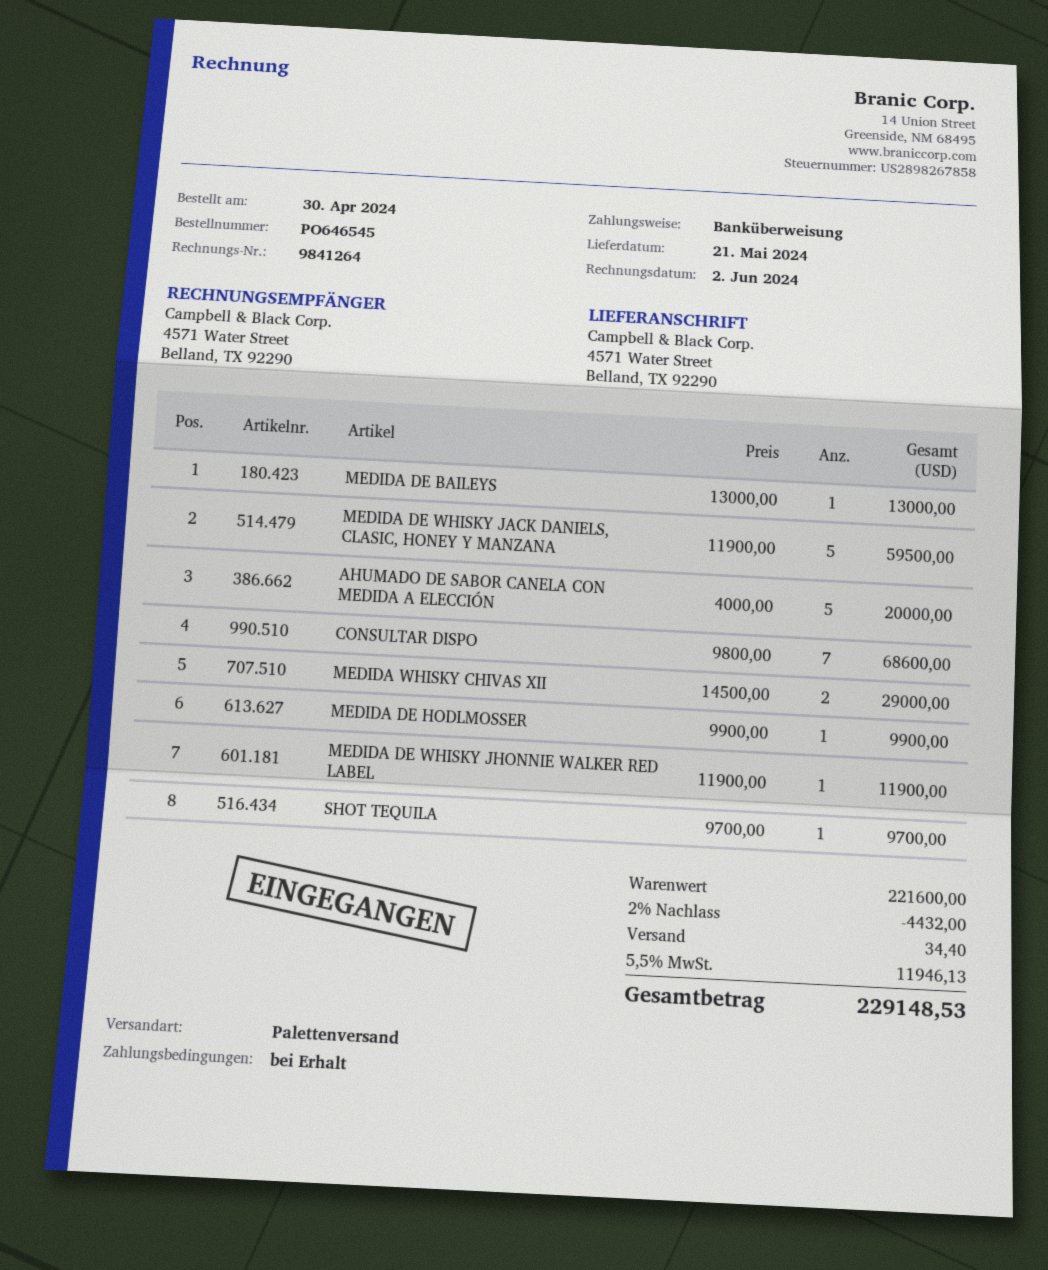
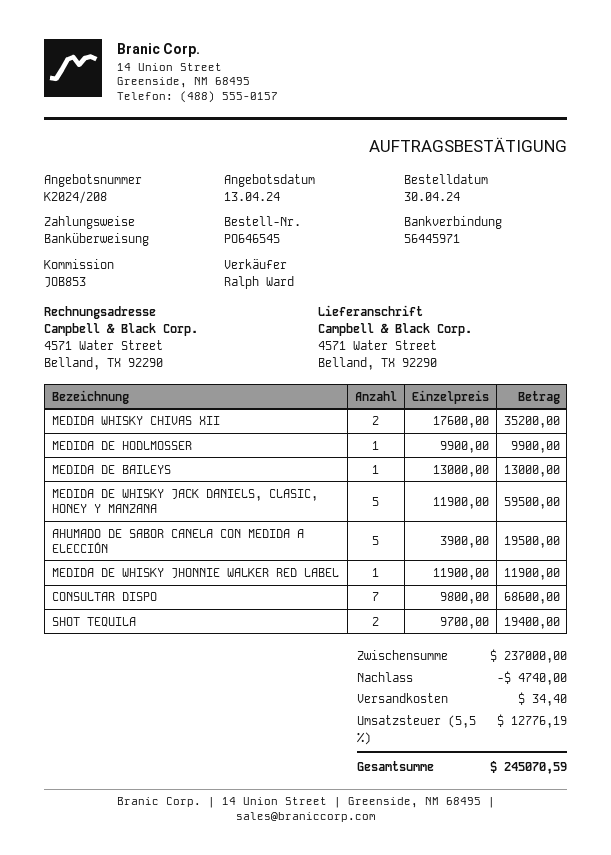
AHUMADO DE SABOR CANELA CON MEDIDA A ELECCIÓN: 5 x 4000.00 = 20000.00 -> 5 x 3900.00 = 19500.00
MEDIDA WHISKY CHIVAS XII: 2 x 14500.00 = 29000.00 -> 2 x 17600.00 = 35200.00
SHOT TEQUILA: 1 x 9700.00 = 9700.00 -> 2 x 9700.00 = 19400.00
subtotal: 221600.00 -> 237000.00
discount: 4432.00 -> 4740.00
tax: 5.5% = 11946.13 -> 5.5% = 12776.19
total: 229148.53 -> 245070.59

